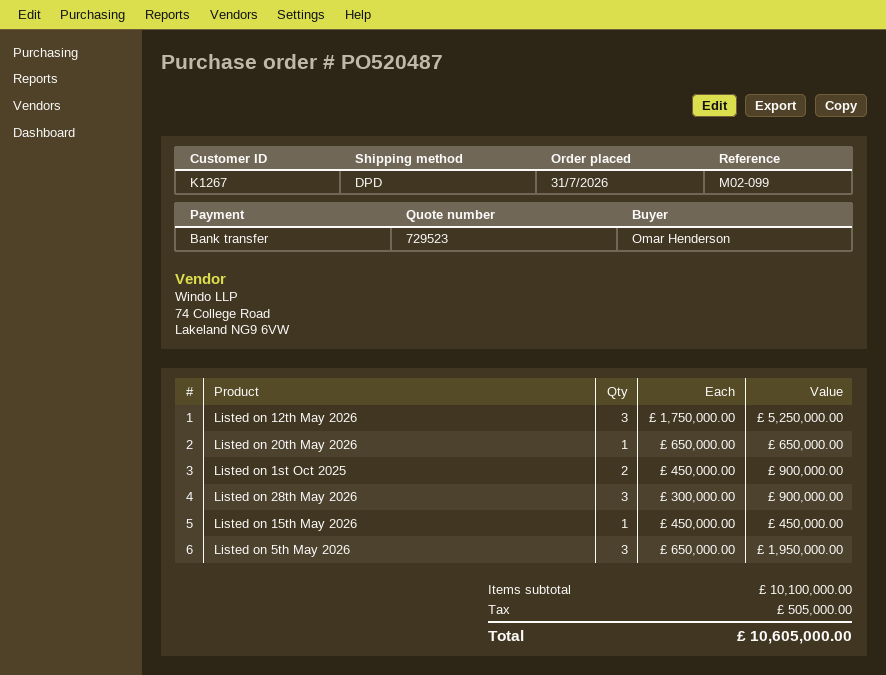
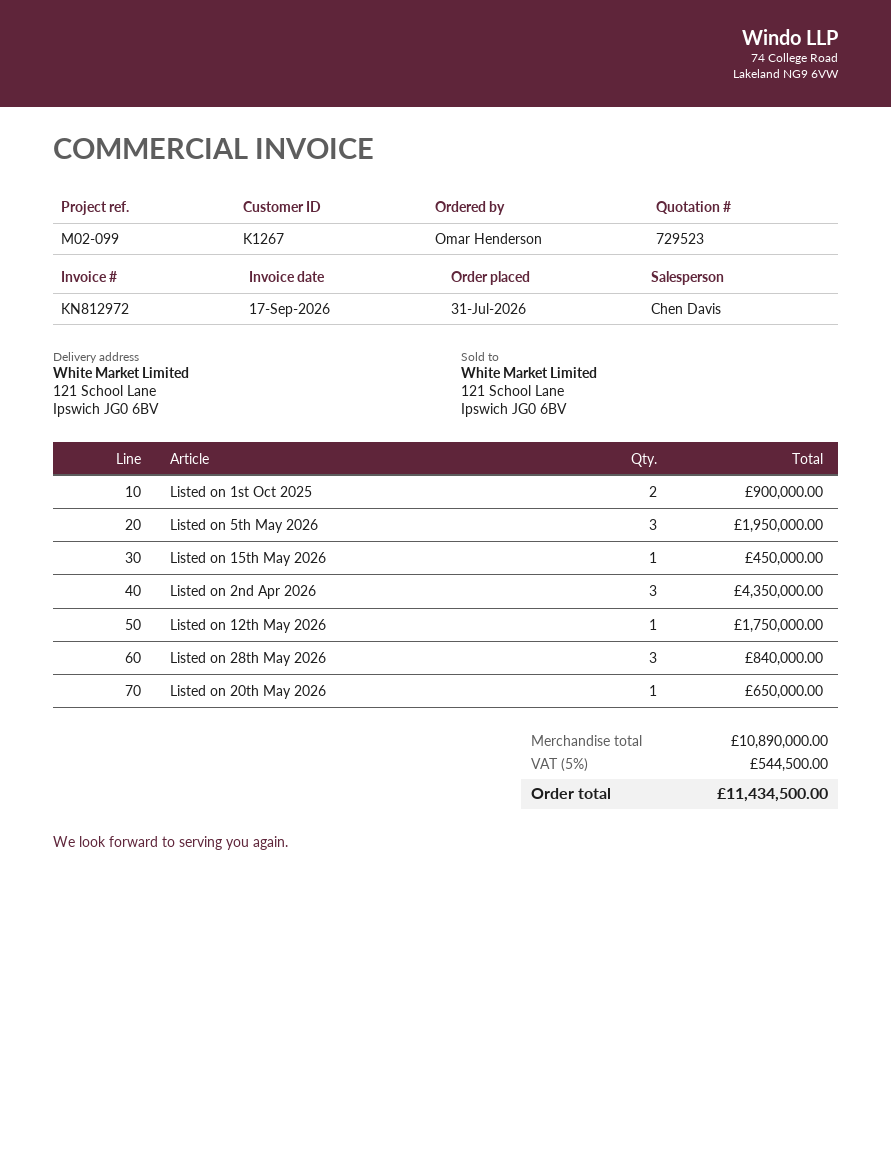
Listed on 12th May 2026: 3 for 5250000.00 -> 1 for 1750000.00
Listed on 28th May 2026: 3 for 900000.00 -> 3 for 840000.00
Listed on 2nd Apr 2026: none -> 3 for 4350000.00
subtotal: 10100000.00 -> 10890000.00
tax: 505000.00 -> 544500.00
total: 10605000.00 -> 11434500.00

